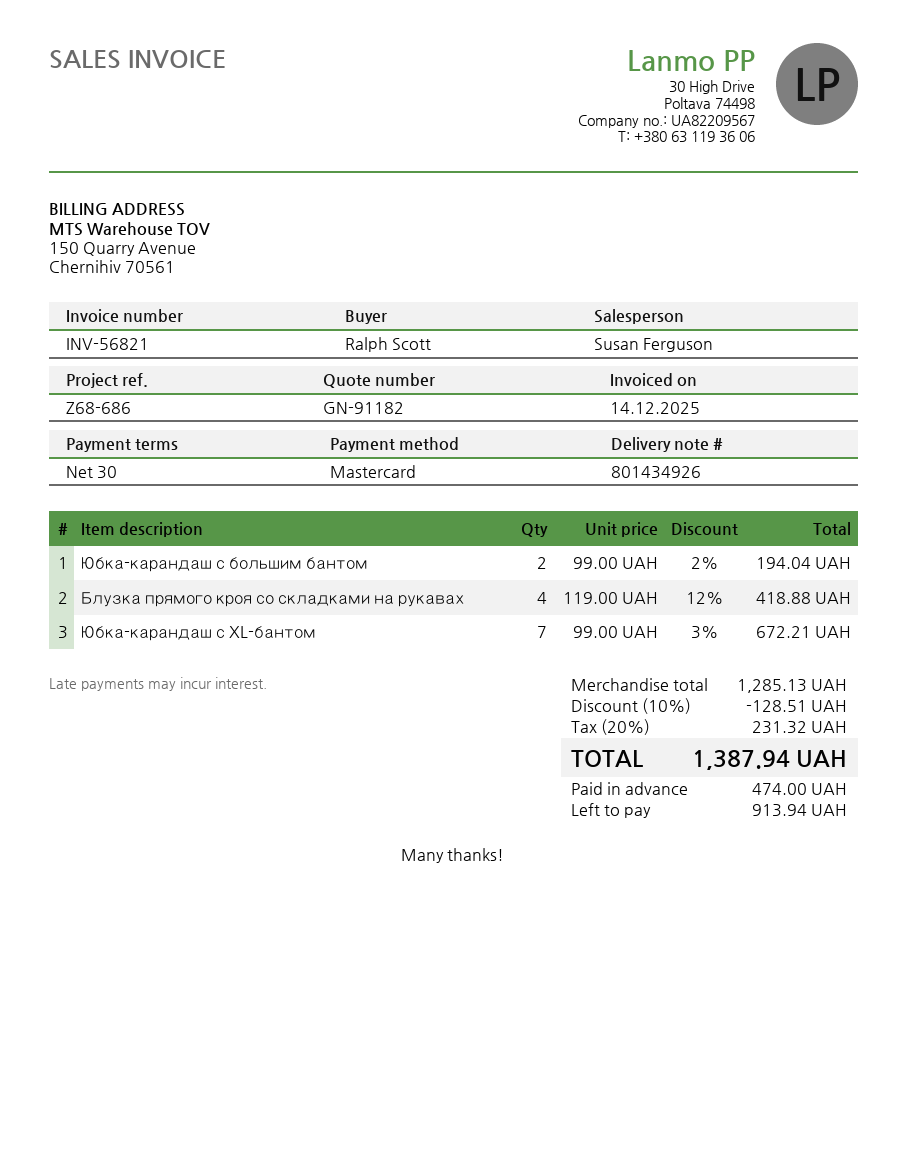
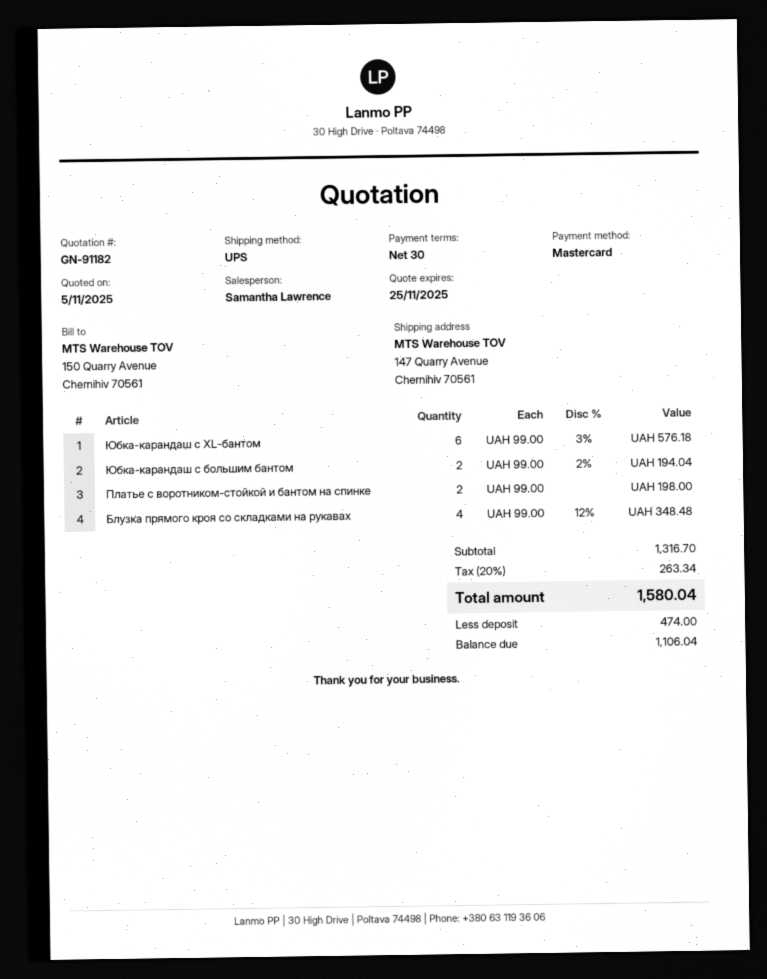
sales rep: Susan Ferguson -> Samantha Lawrence
Блузка прямого кроя со складками на рукавах: 4 x 119.00 - 12% = 418.88 -> 4 x 99.00 - 12% = 348.48
Юбка-карандаш с XL-бантом: 7 x 99.00 - 3% = 672.21 -> 6 x 99.00 - 3% = 576.18
Платье с воротником-стойкой и бантом на спинке: none -> 2 x 99.00 = 198.00
subtotal: 1285.13 -> 1316.70
discount: 10% = 128.51 -> none
tax: 20% = 231.32 -> 20% = 263.34
total: 1387.94 -> 1580.04
balance: 913.94 -> 1106.04

